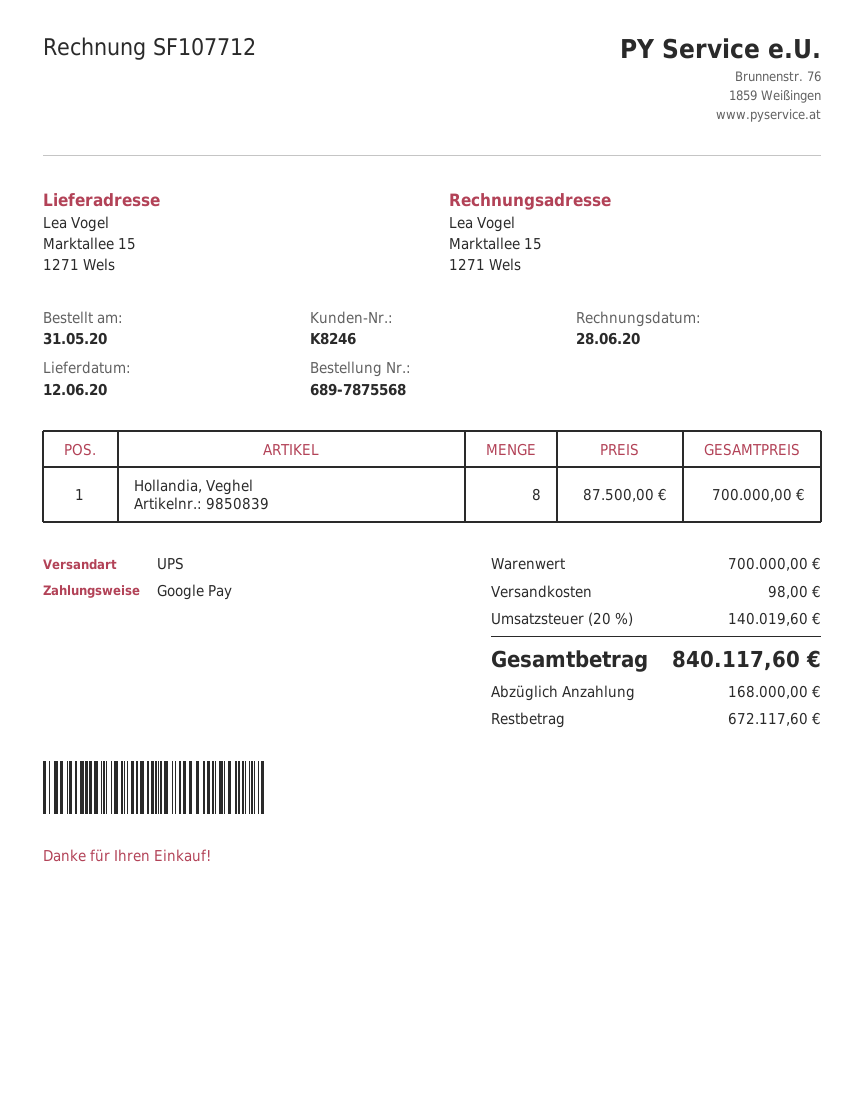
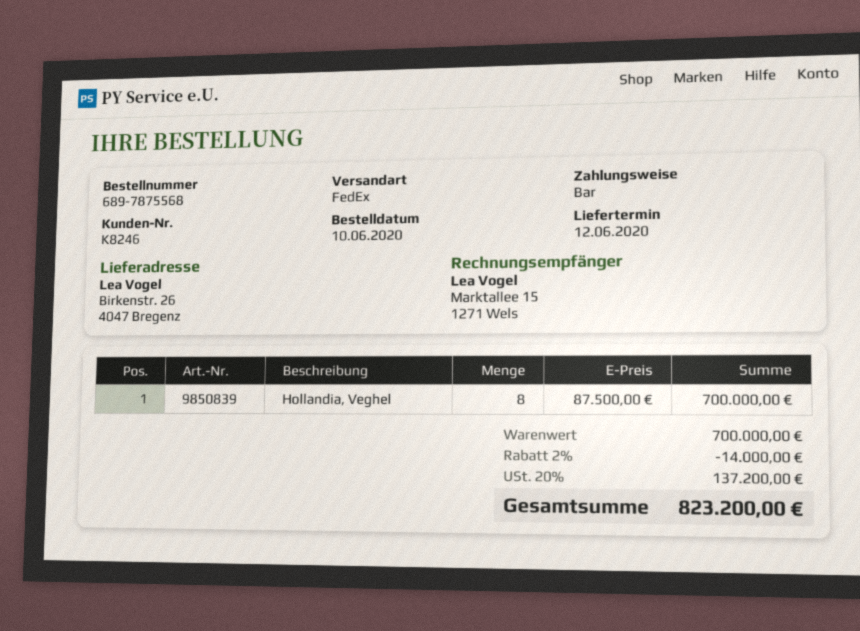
order date: 2020-05-31 -> 2020-06-10
payment method: Google Pay -> cash
shipping method: UPS -> FedEx
ship to: Marktallee 15, 1271 Wels -> Birkenstr. 26, 4047 Bregenz
discount: none -> 2% = 14000.00
shipping: 98.00 -> none
tax: 20% = 140019.60 -> 20% = 137200.00
total: 840117.60 -> 823200.00

